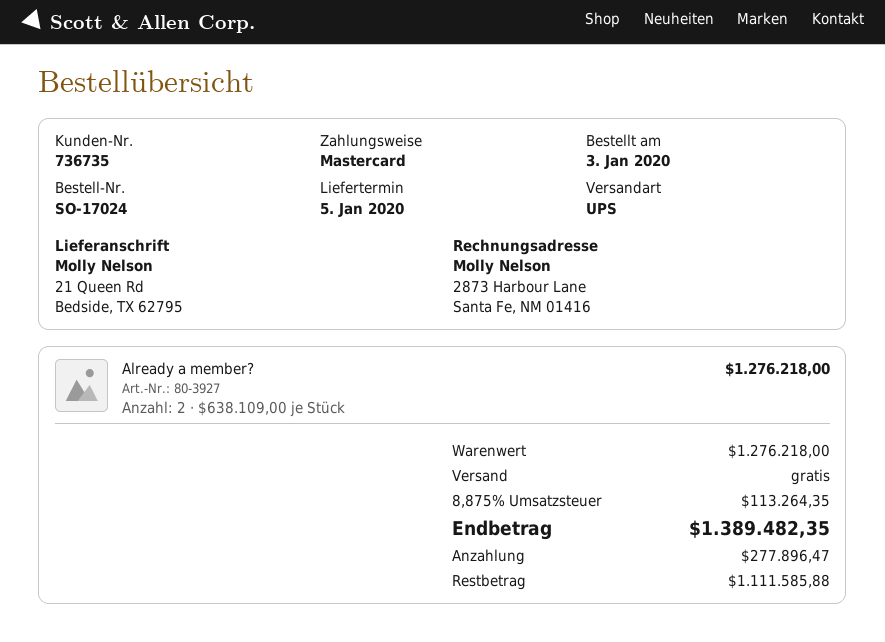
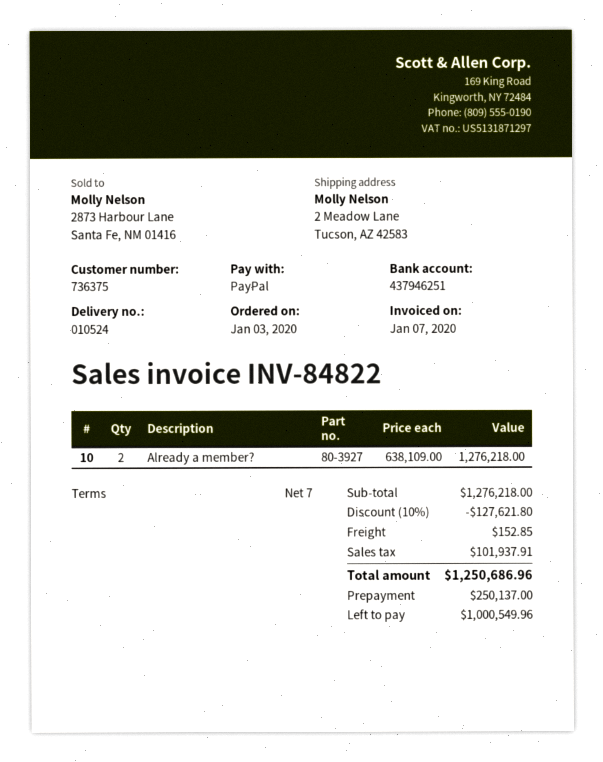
customer number: 736735 -> 736375
payment method: Mastercard -> PayPal
ship to: 21 Queen Rd, Bedside, TX 62795 -> 2 Meadow Lane, Tucson, AZ 42583
discount: none -> 10% = 127621.80
shipping: 0.00 -> 152.85
tax: 113264.35 -> 101937.91
total: 1389482.35 -> 1250686.96
deposit: 277896.47 -> 250137.00
balance: 1111585.88 -> 1000549.96

